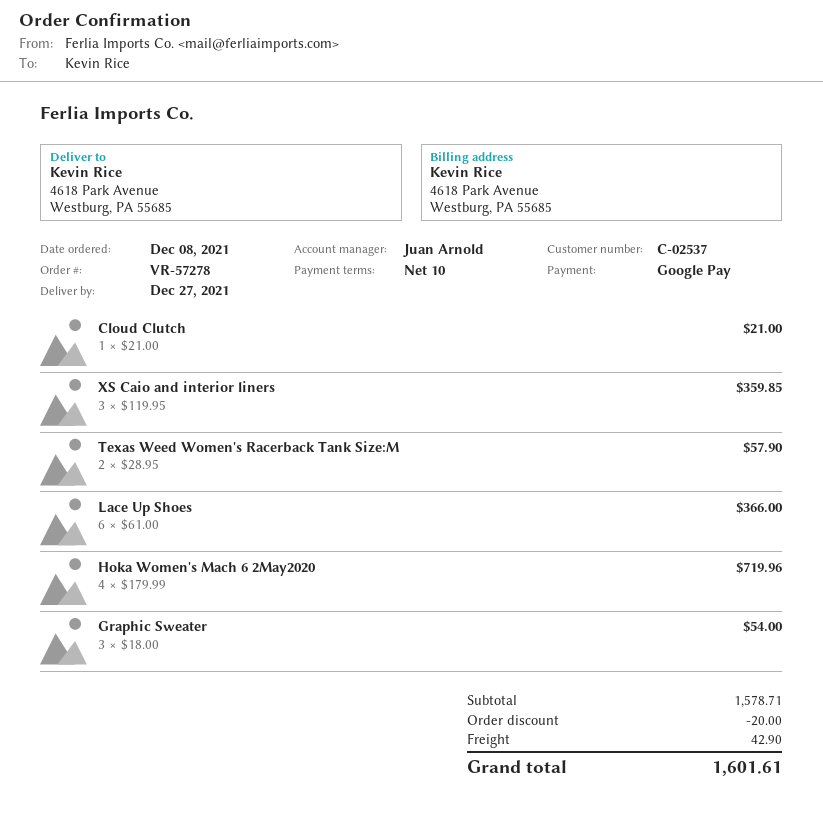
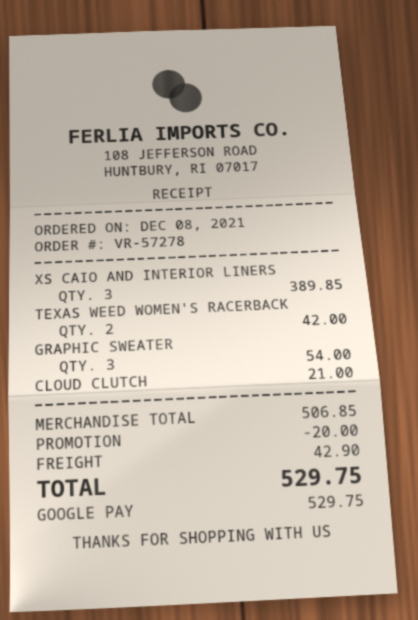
XS Caio and interior liners: 3 for 359.85 -> 3 for 389.85
Texas Weed Women's Racerback Tank Size:M: 2 for 57.90 -> 2 for 42.00
Lace Up Shoes: 6 for 366.00 -> none
Hoka Women's Mach 6 2May2020: 4 for 719.96 -> none
subtotal: 1578.71 -> 506.85
total: 1601.61 -> 529.75

